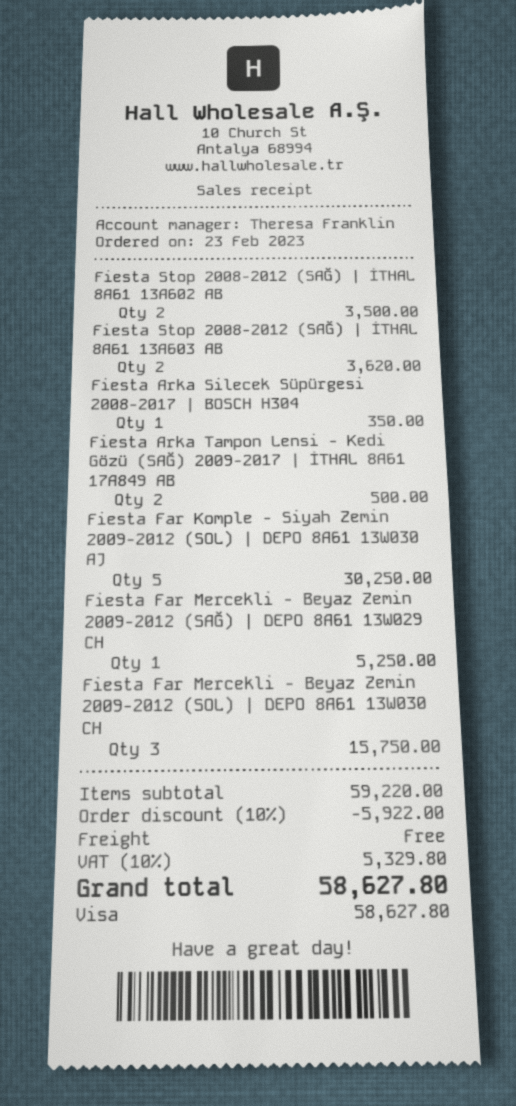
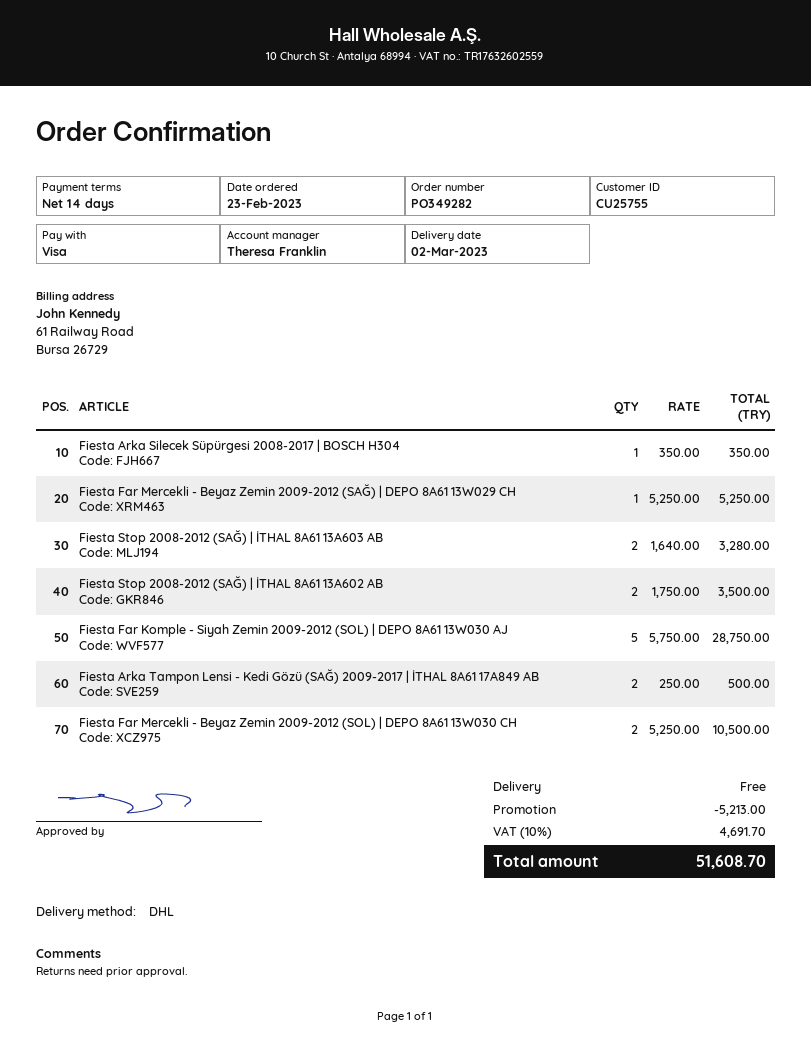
Fiesta Stop 2008-2012 (SAĞ) | İTHAL 8A61 13A603 AB: 2 for 3620.00 -> 2 for 3280.00
Fiesta Far Komple - Siyah Zemin 2009-2012 (SOL) | DEPO 8A61 13W030 AJ: 5 for 30250.00 -> 5 for 28750.00
Fiesta Far Mercekli - Beyaz Zemin 2009-2012 (SOL) | DEPO 8A61 13W030 CH: 3 for 15750.00 -> 2 for 10500.00
discount: 5922.00 -> 5213.00
tax: 10% = 5329.80 -> 10% = 4691.70
total: 58627.80 -> 51608.70

